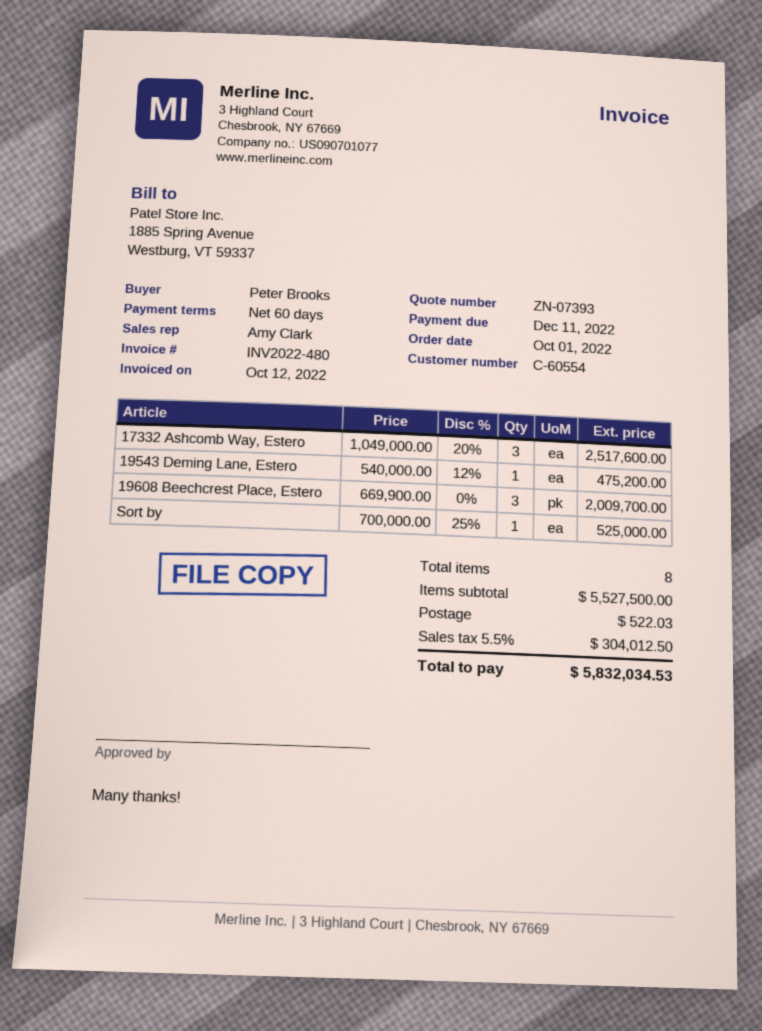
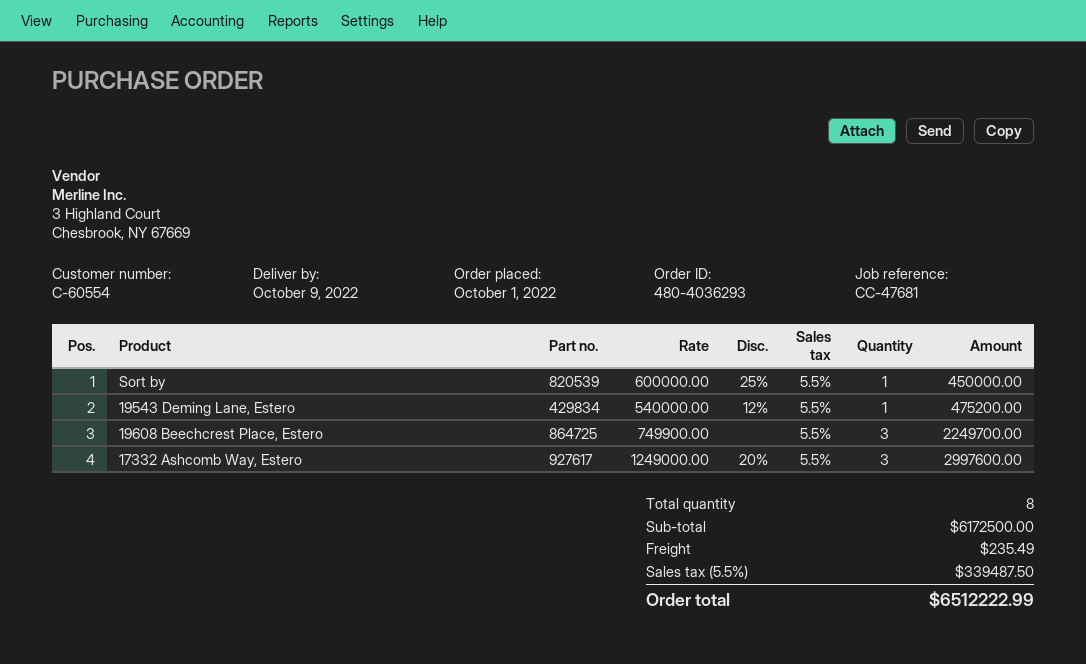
17332 Ashcomb Way, Estero: 3 x 1049000.00 - 20% = 2517600.00 -> 3 x 1249000.00 - 20% = 2997600.00
19608 Beechcrest Place, Estero: 3 x 669900.00 = 2009700.00 -> 3 x 749900.00 = 2249700.00
Sort by: 1 x 700000.00 - 25% = 525000.00 -> 1 x 600000.00 - 25% = 450000.00
subtotal: 5527500.00 -> 6172500.00
shipping: 522.03 -> 235.49
tax: 5.5% = 304012.50 -> 5.5% = 339487.50
total: 5832034.53 -> 6512222.99

